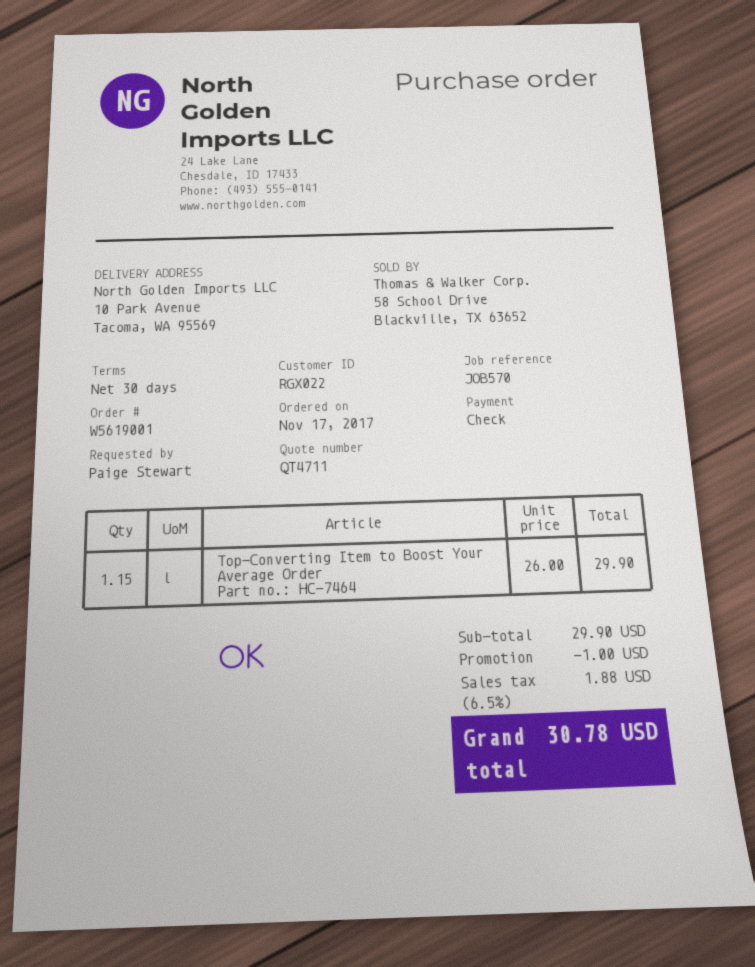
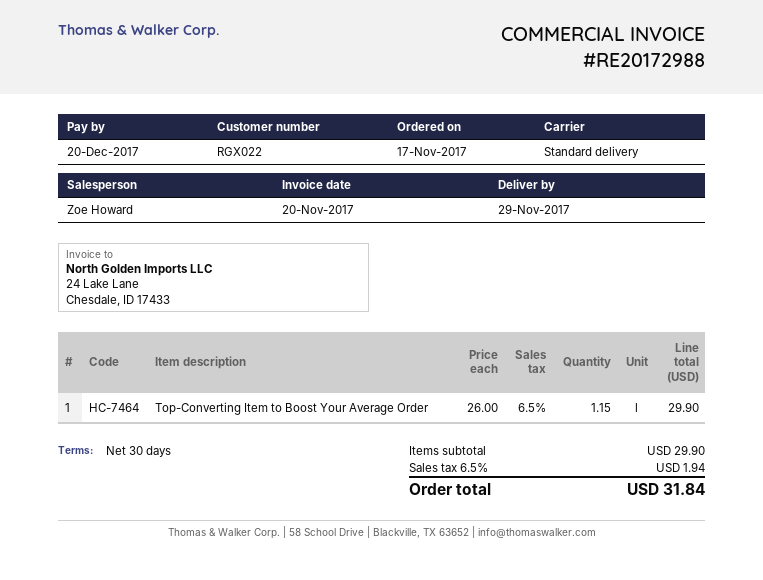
discount: 1.00 -> none
tax: 6.5% = 1.88 -> 6.5% = 1.94
total: 30.78 -> 31.84

